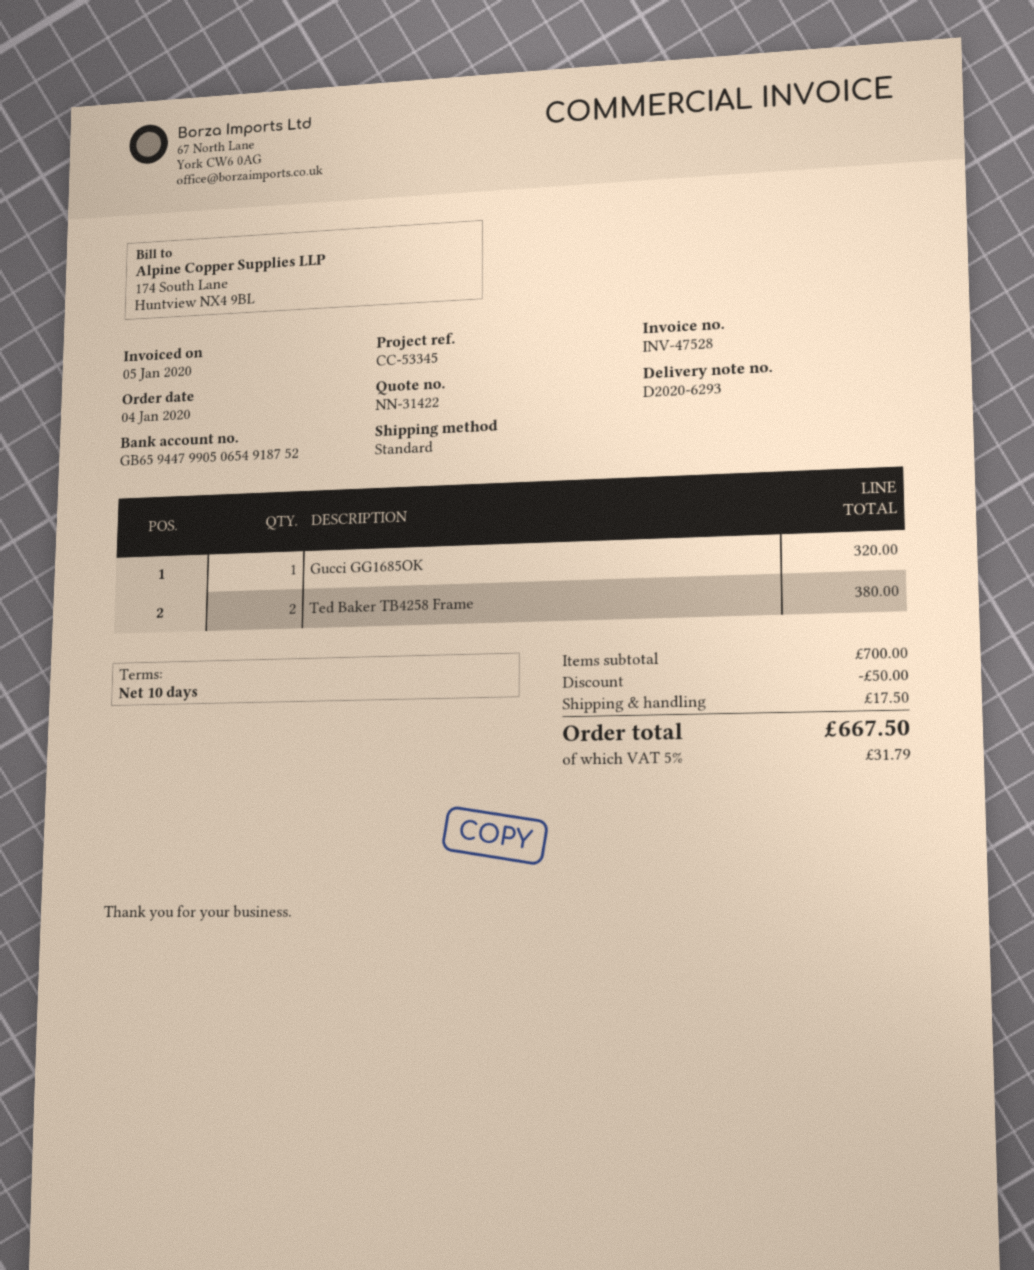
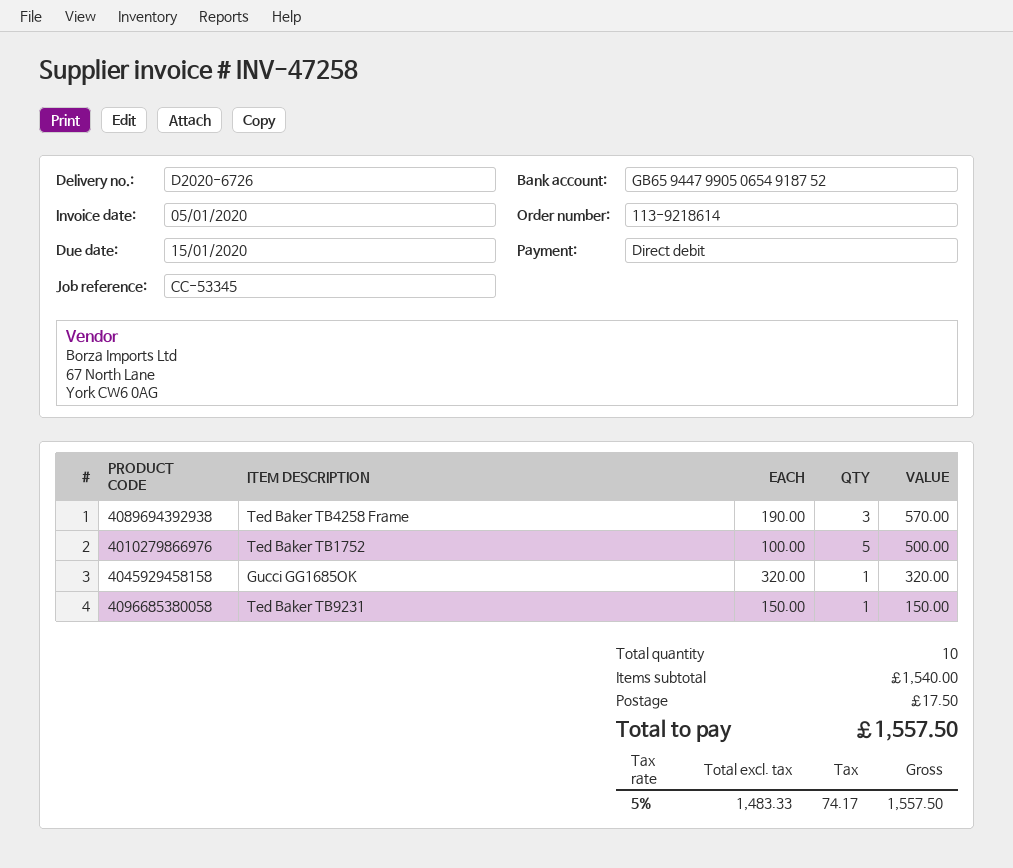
delivery note number: D2020-6293 -> D2020-6726
invoice number: INV-47528 -> INV-47258
Ted Baker TB4258 Frame: 2 for 380.00 -> 3 for 570.00
Ted Baker TB1752: none -> 5 for 500.00
Ted Baker TB9231: none -> 1 for 150.00
subtotal: 700.00 -> 1540.00
discount: 50.00 -> none
tax: 5% = 31.79 -> 5% = 74.17
total: 667.50 -> 1557.50

